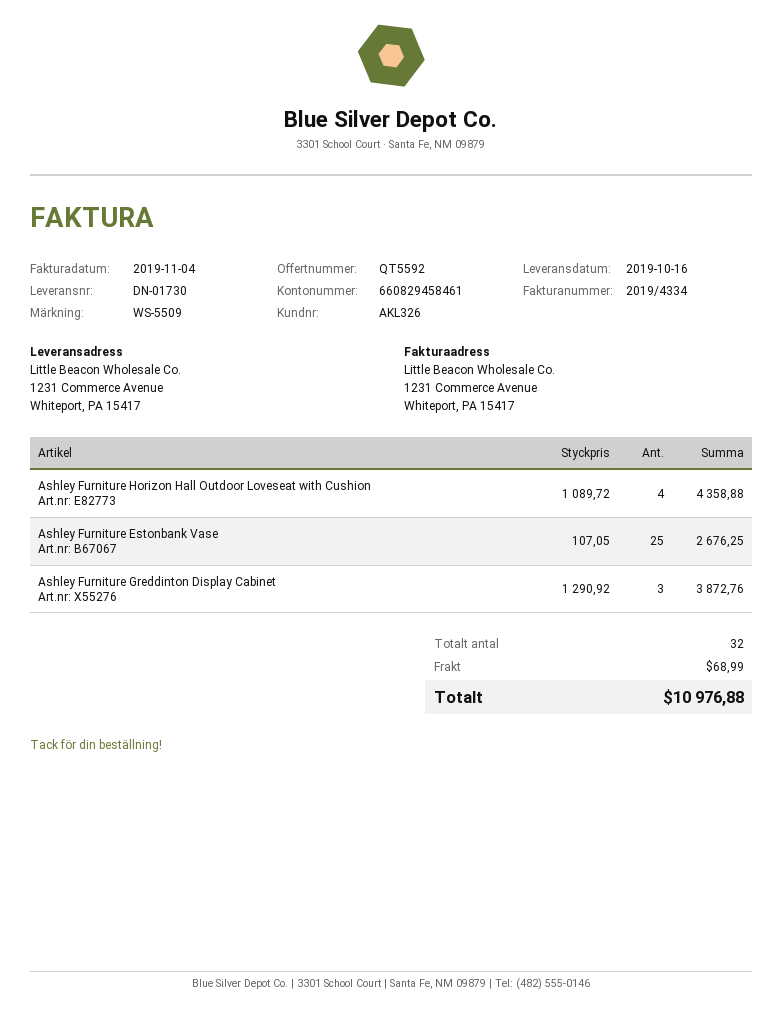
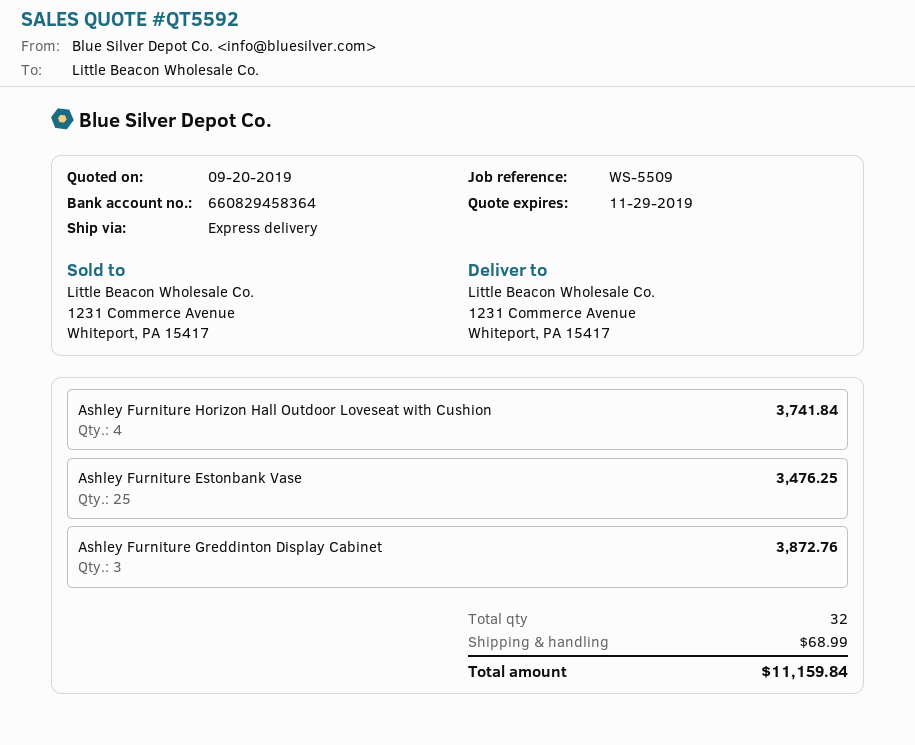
bank account: 660829458461 -> 660829458364
Ashley Furniture Horizon Hall Outdoor Loveseat with Cushion: 4 for 4358.88 -> 4 for 3741.84
Ashley Furniture Estonbank Vase: 25 for 2676.25 -> 25 for 3476.25
total: 10976.88 -> 11159.84

